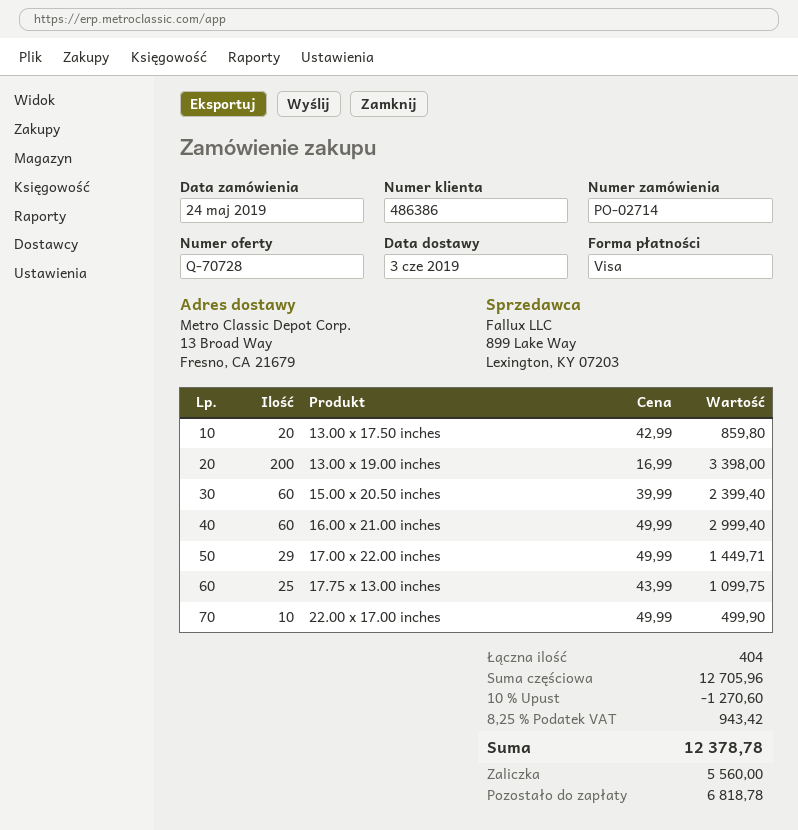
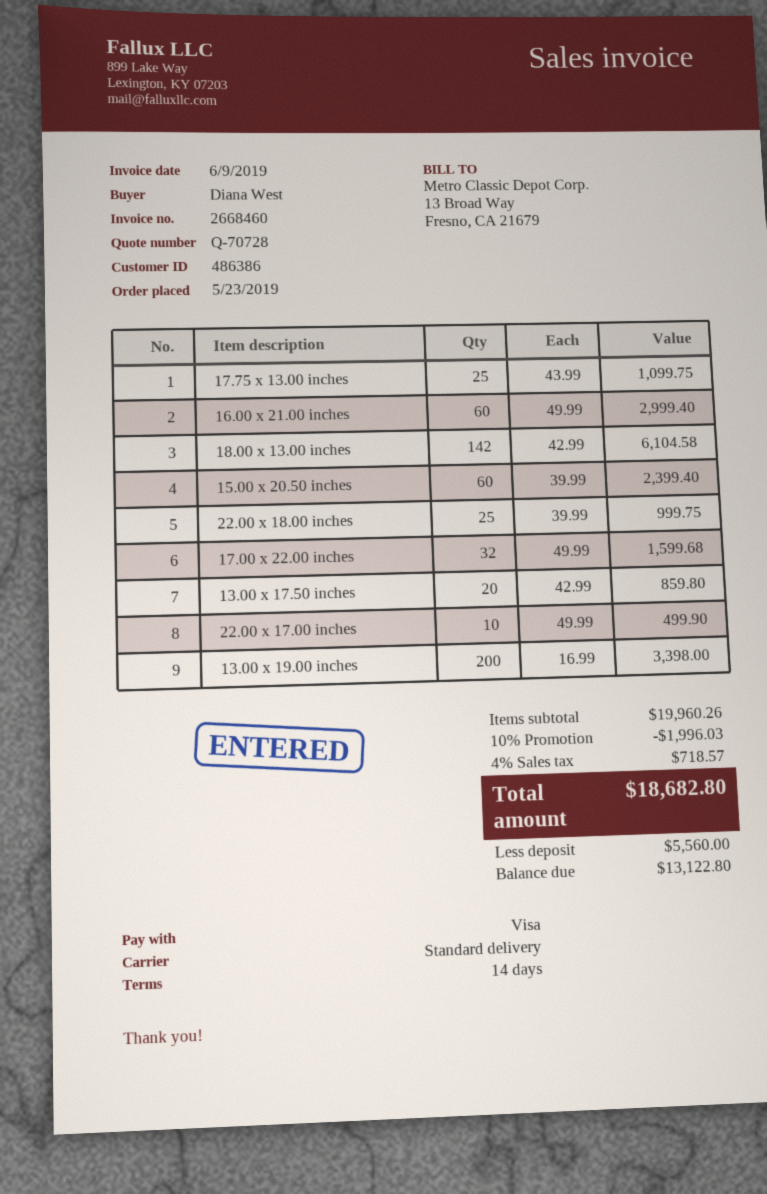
order date: 2019-05-24 -> 2019-05-23
17.00 x 22.00 inches: 29 x 49.99 = 1449.71 -> 32 x 49.99 = 1599.68
18.00 x 13.00 inches: none -> 142 x 42.99 = 6104.58
22.00 x 18.00 inches: none -> 25 x 39.99 = 999.75
subtotal: 12705.96 -> 19960.26
discount: 10% = 1270.60 -> 10% = 1996.03
tax: 8.25% = 943.42 -> 4% = 718.57
total: 12378.78 -> 18682.80
balance: 6818.78 -> 13122.80

